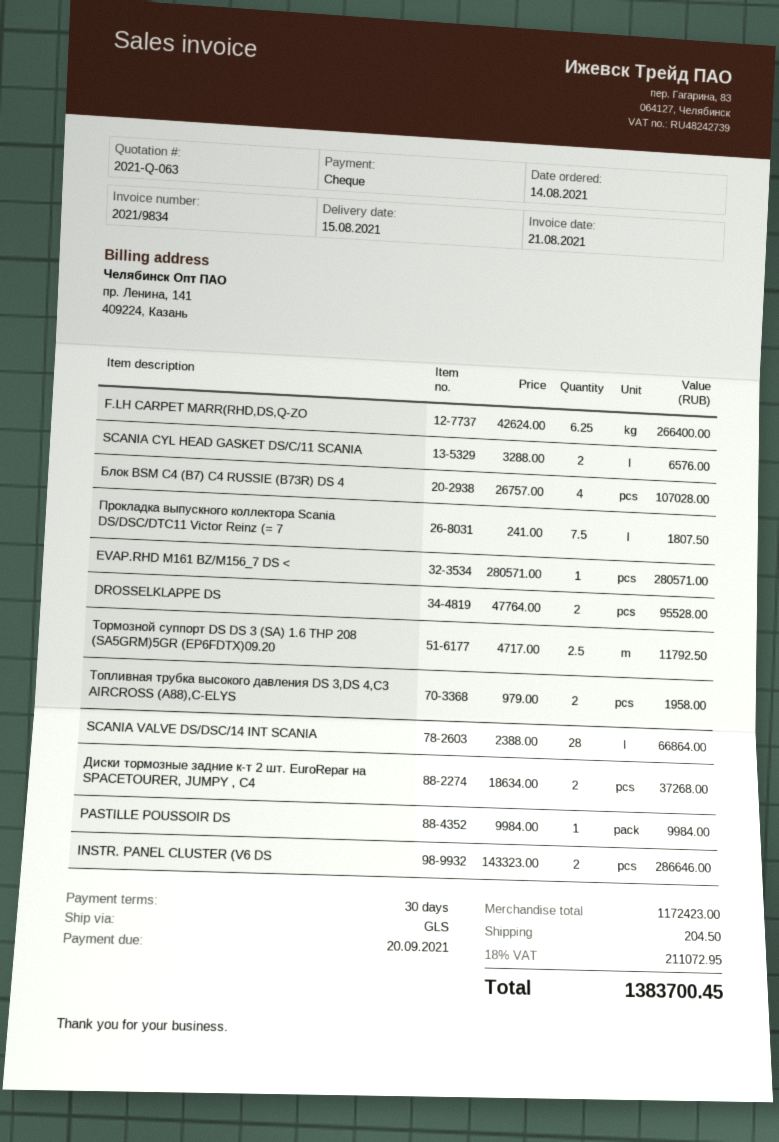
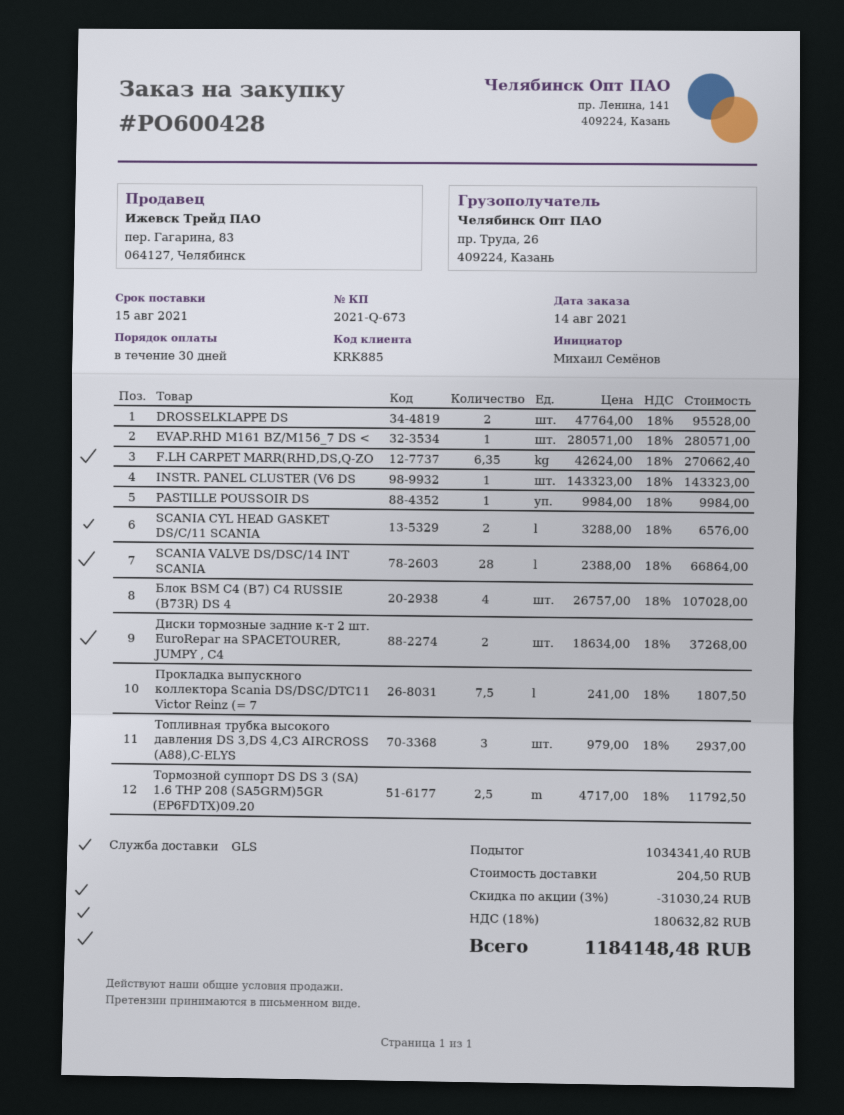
quote number: 2021-Q-063 -> 2021-Q-673
F.LH CARPET MARR(RHD,DS,Q-ZO: 6.25 x 42624.00 = 266400.00 -> 6.35 x 42624.00 = 270662.40
Топливная трубка высокого давления DS 3,DS 4,C3 AIRCROSS (A88),C-ELYS: 2 x 979.00 = 1958.00 -> 3 x 979.00 = 2937.00
INSTR. PANEL CLUSTER (V6 DS: 2 x 143323.00 = 286646.00 -> 1 x 143323.00 = 143323.00
subtotal: 1172423.00 -> 1034341.40
discount: none -> 3% = 31030.24
tax: 18% = 211072.95 -> 18% = 180632.82
total: 1383700.45 -> 1184148.48

